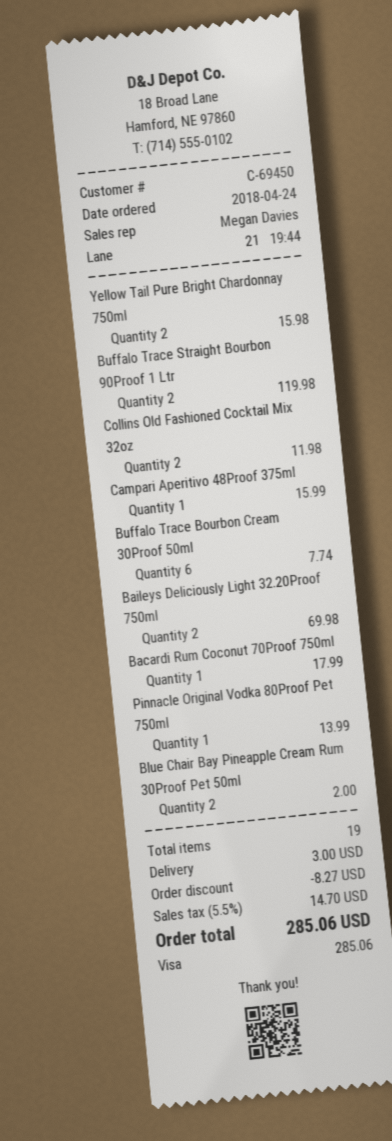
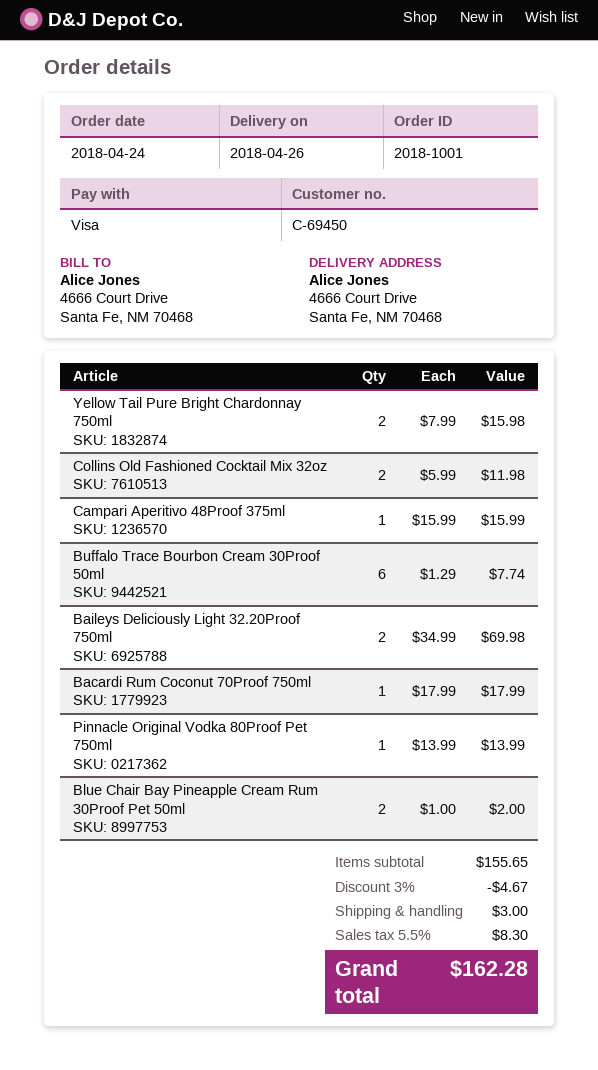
Buffalo Trace Straight Bourbon 90Proof 1 Ltr: 2 for 119.98 -> none
discount: 8.27 -> 4.67
tax: 5.5% = 14.70 -> 5.5% = 8.30
total: 285.06 -> 162.28

